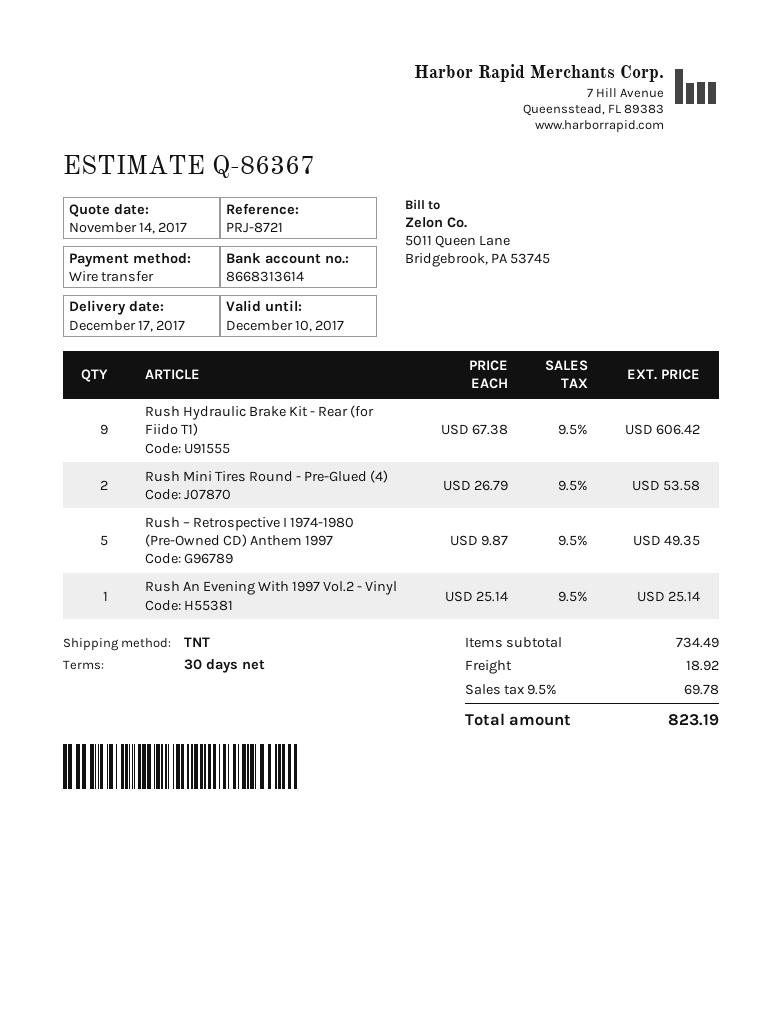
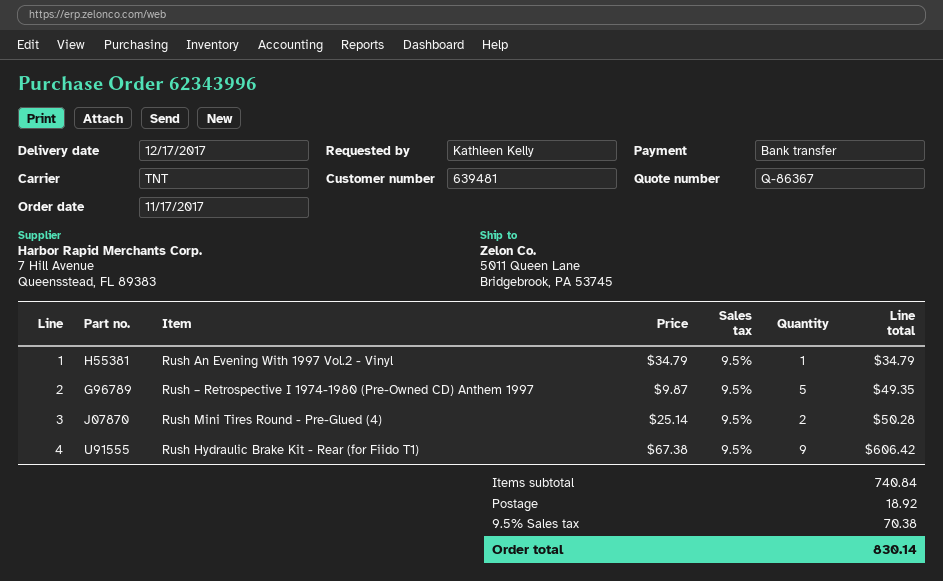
Rush Mini Tires Round - Pre-Glued (4): 2 x 26.79 = 53.58 -> 2 x 25.14 = 50.28
Rush An Evening With 1997 Vol.2 - Vinyl: 1 x 25.14 = 25.14 -> 1 x 34.79 = 34.79
subtotal: 734.49 -> 740.84
tax: 9.5% = 69.78 -> 9.5% = 70.38
total: 823.19 -> 830.14

